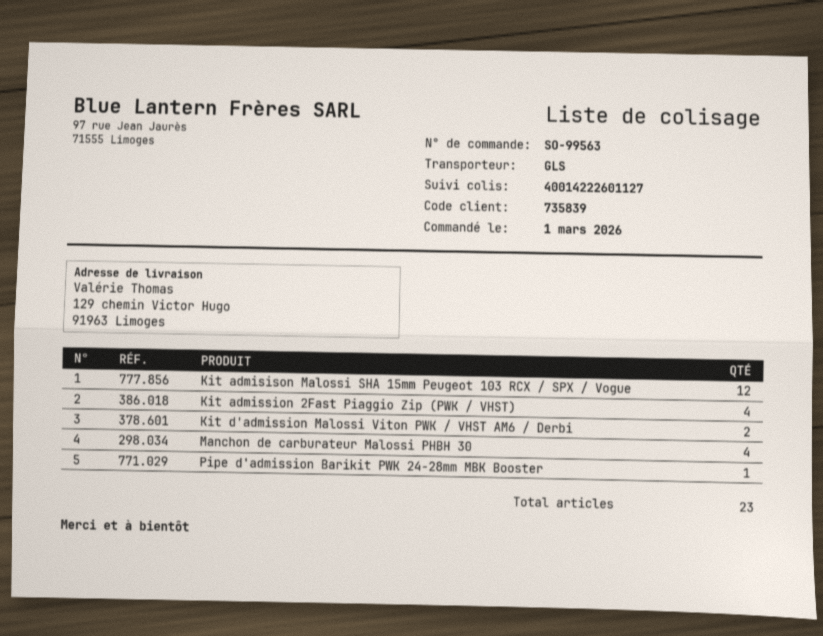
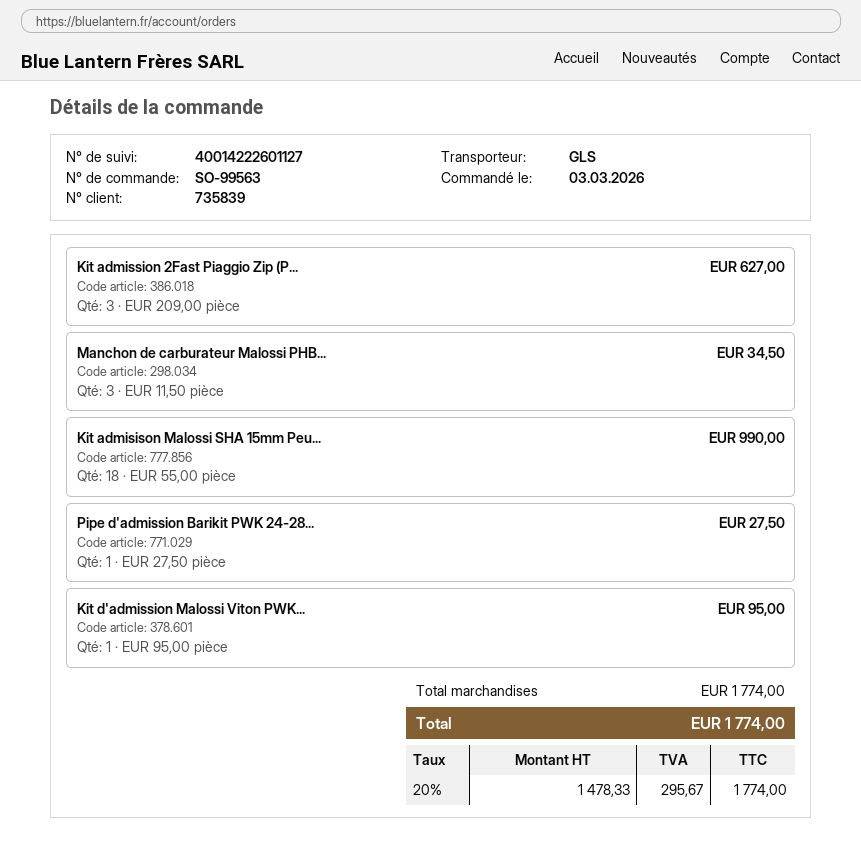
order date: 2026-03-01 -> 2026-03-03
Kit admisison Malossi SHA 15mm Peugeot 103 RCX / SPX / Vogue: 12 -> 18
Kit admission 2Fast Piaggio Zip (PWK / VHST): 4 -> 3
Kit d'admission Malossi Viton PWK / VHST AM6 / Derbi: 2 -> 1
Manchon de carburateur Malossi PHBH 30: 4 -> 3

